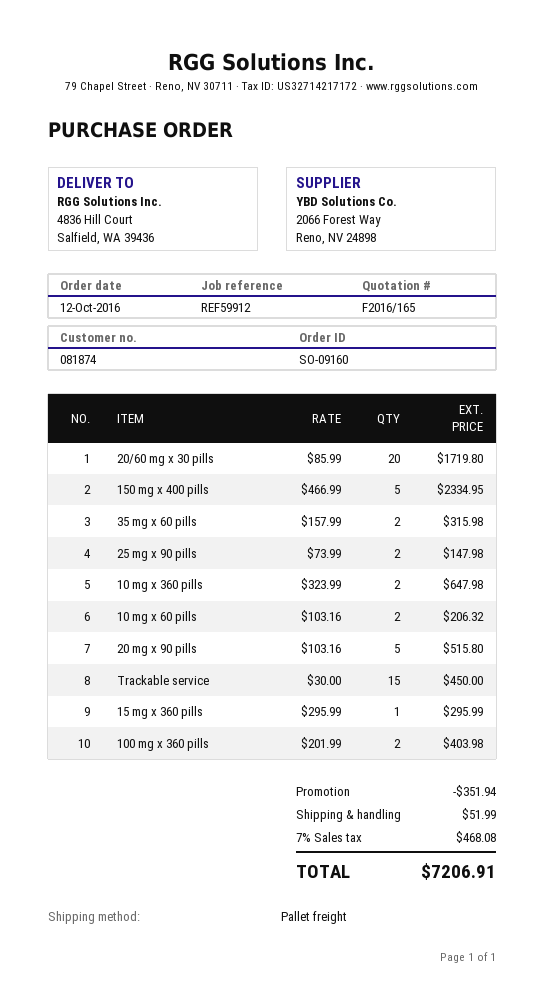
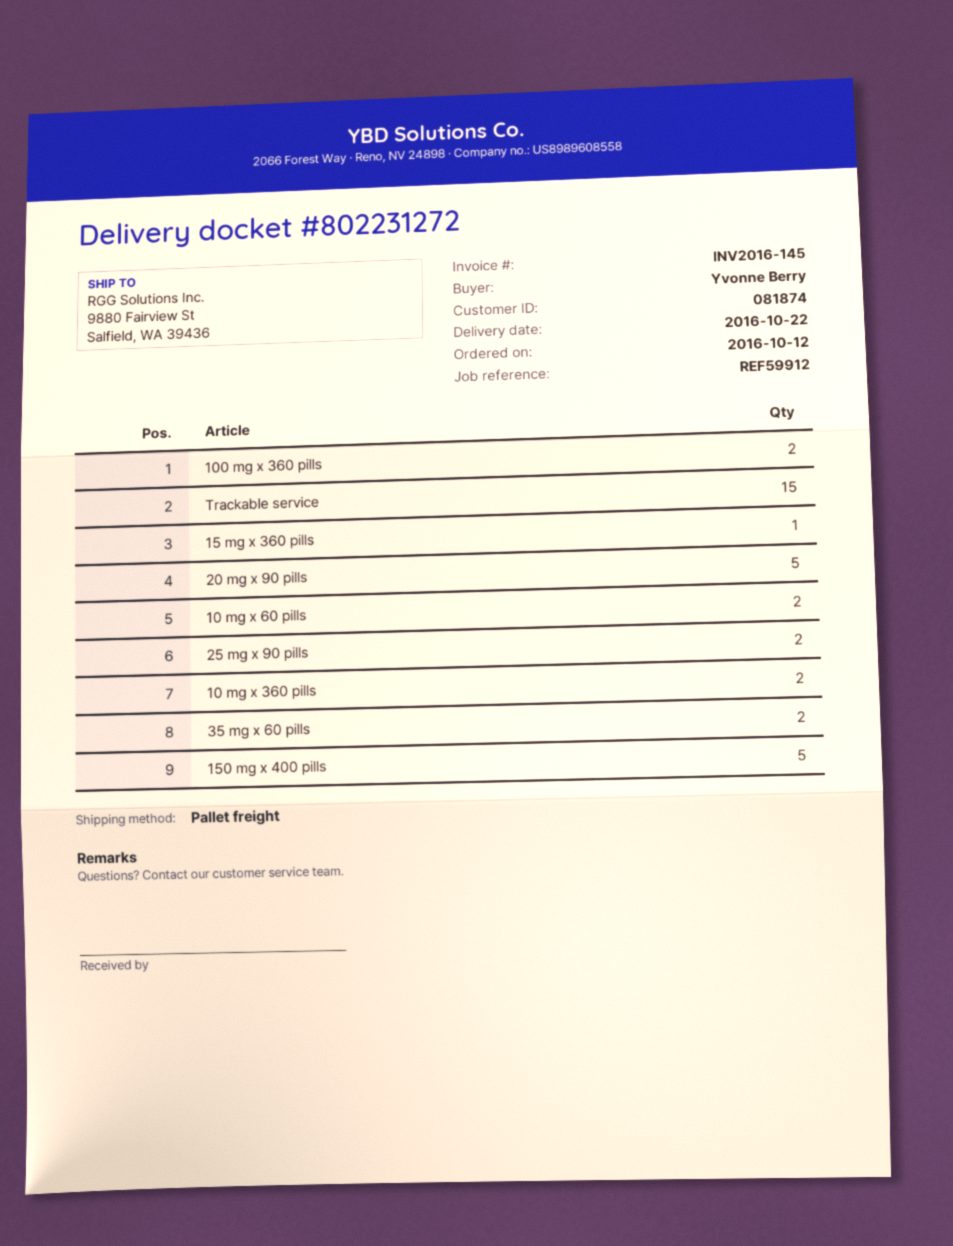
ship to: 4836 Hill Court, Salfield, WA 39436 -> 9880 Fairview St, Salfield, WA 39436
20/60 mg x 30 pills: 20 -> none

